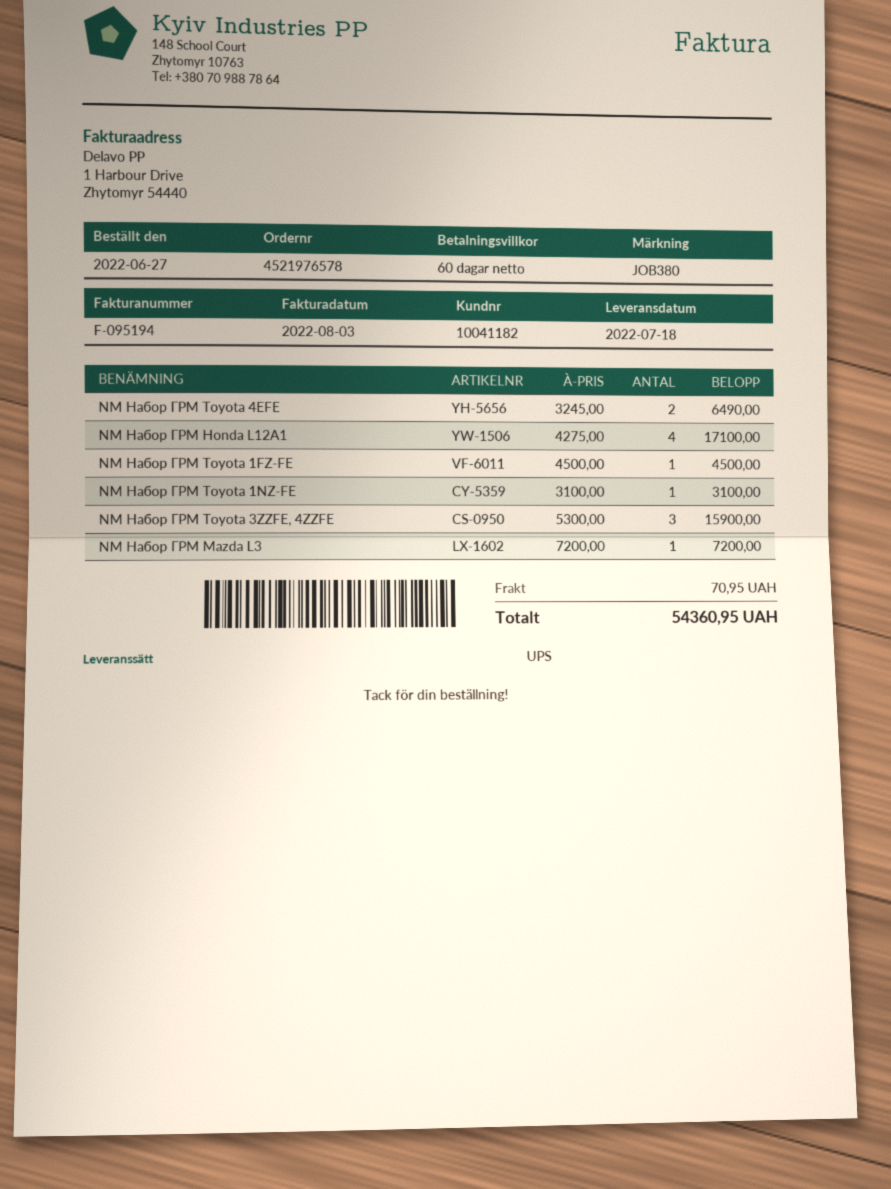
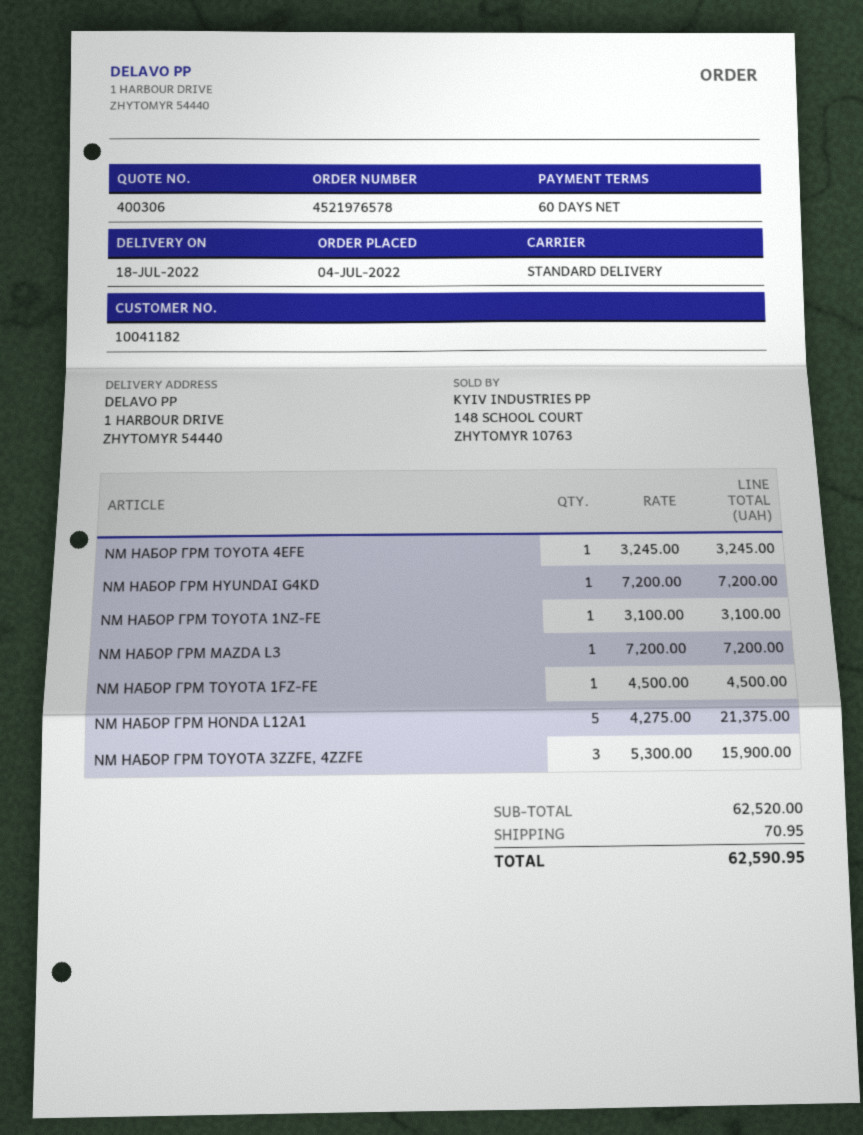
order date: 2022-06-27 -> 2022-07-04
shipping method: UPS -> standard
NM Набор ГРМ Toyota 4EFE: 2 x 3245.00 = 6490.00 -> 1 x 3245.00 = 3245.00
NM Набор ГРМ Honda L12A1: 4 x 4275.00 = 17100.00 -> 5 x 4275.00 = 21375.00
NM НАБОР ГРМ HYUNDAI G4KD: none -> 1 x 7200.00 = 7200.00
total: 54360.95 -> 62590.95

